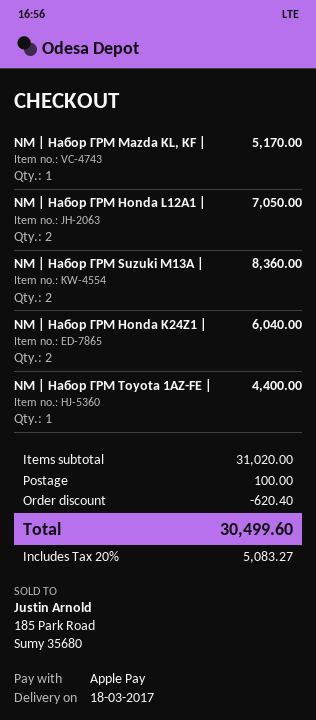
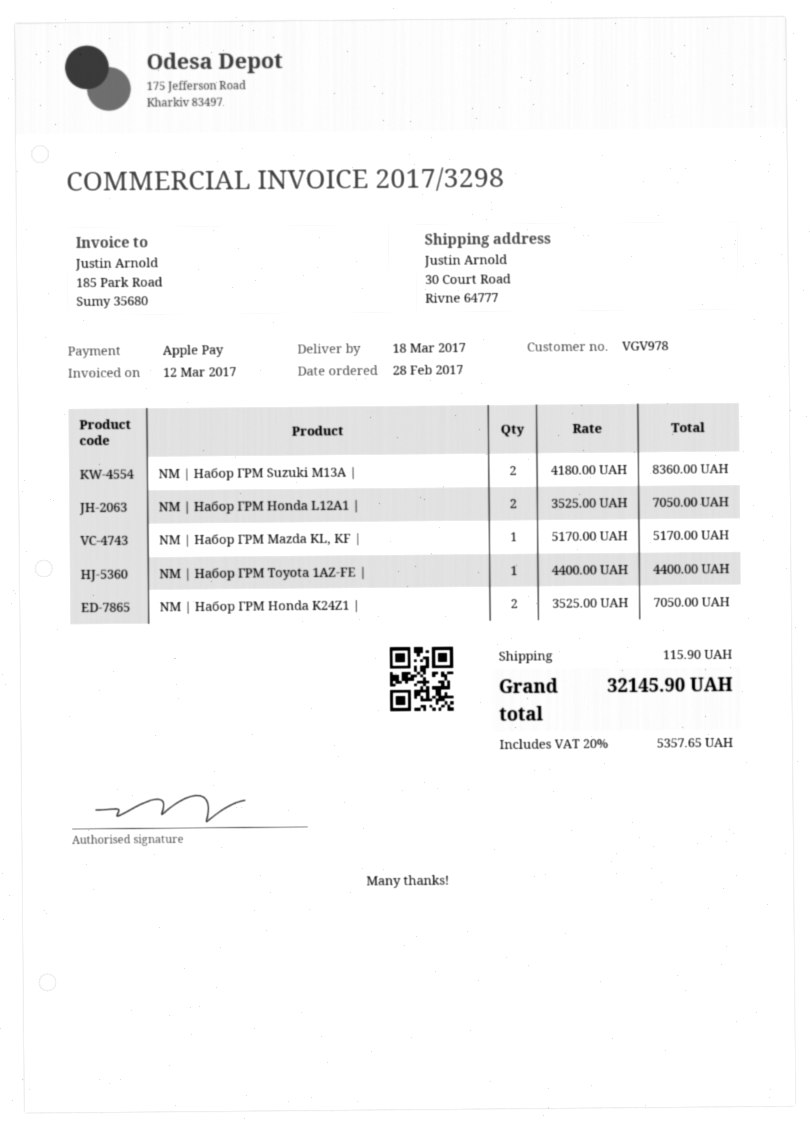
NM | Набор ГРМ Honda K24Z1 |: 2 for 6040.00 -> 2 for 7050.00
discount: 620.40 -> none
shipping: 100.00 -> 115.90
tax: 20% = 5083.27 -> 20% = 5357.65
total: 30499.60 -> 32145.90

